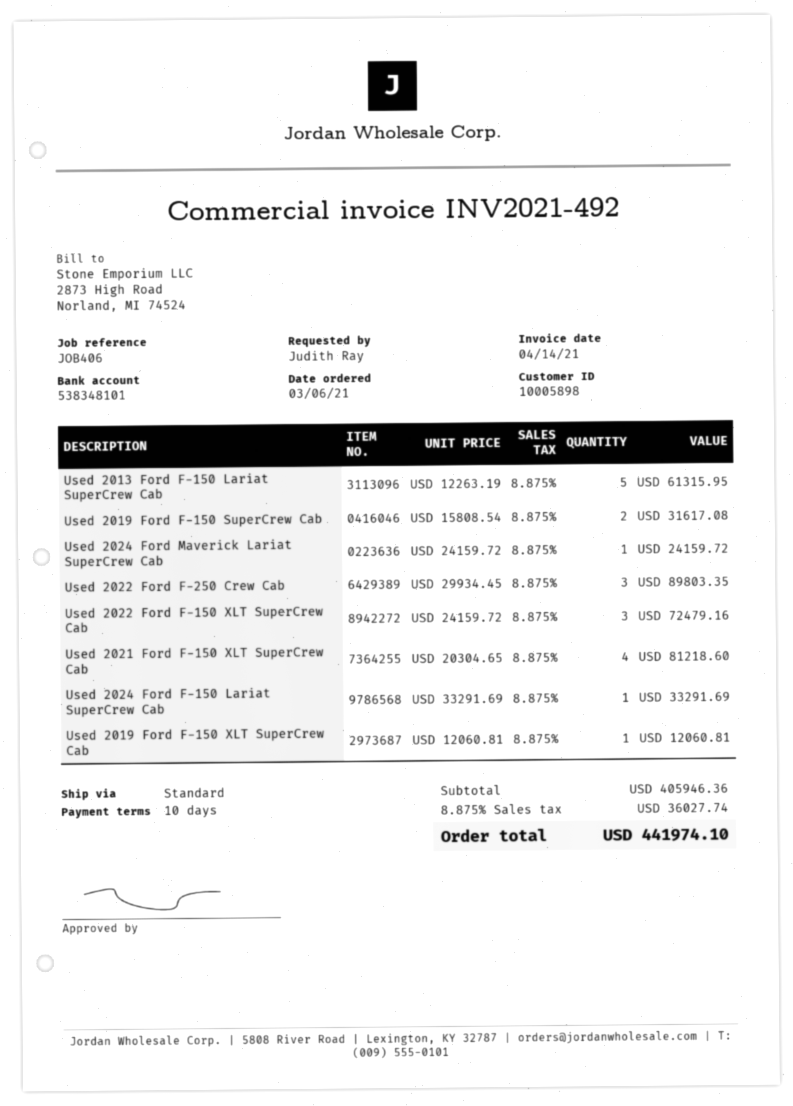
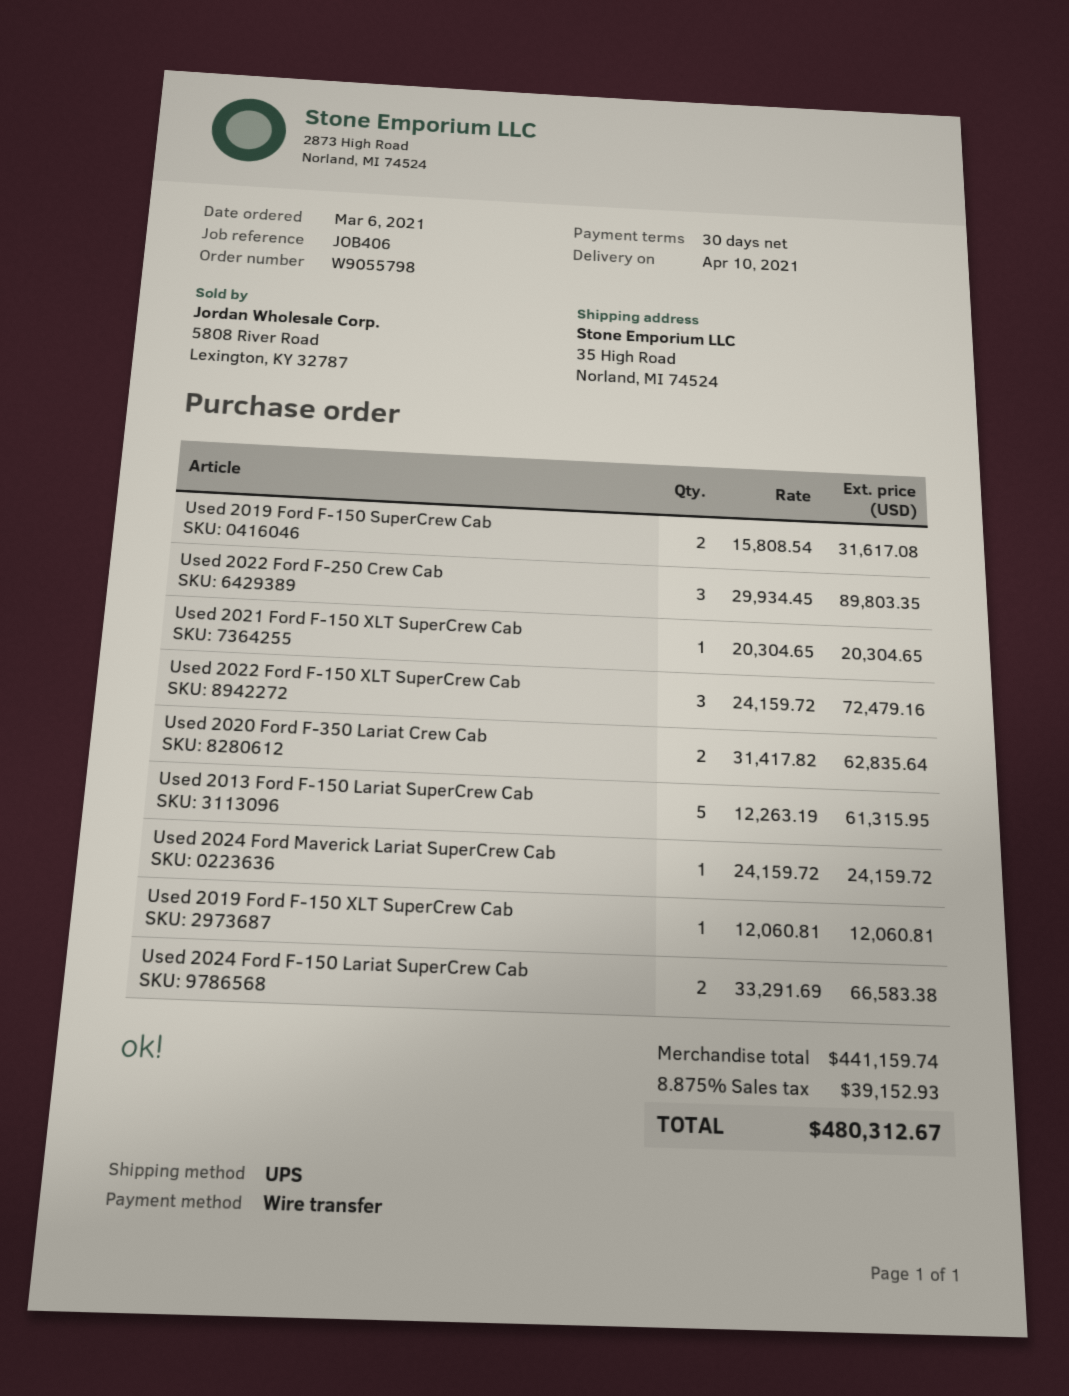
payment terms: 10 days -> 30 days
shipping method: standard -> UPS
Used 2021 Ford F-150 XLT SuperCrew Cab: 4 x 20304.65 = 81218.60 -> 1 x 20304.65 = 20304.65
Used 2024 Ford F-150 Lariat SuperCrew Cab: 1 x 33291.69 = 33291.69 -> 2 x 33291.69 = 66583.38
Used 2020 Ford F-350 Lariat Crew Cab: none -> 2 x 31417.82 = 62835.64
subtotal: 405946.36 -> 441159.74
tax: 8.875% = 36027.74 -> 8.875% = 39152.93
total: 441974.10 -> 480312.67

